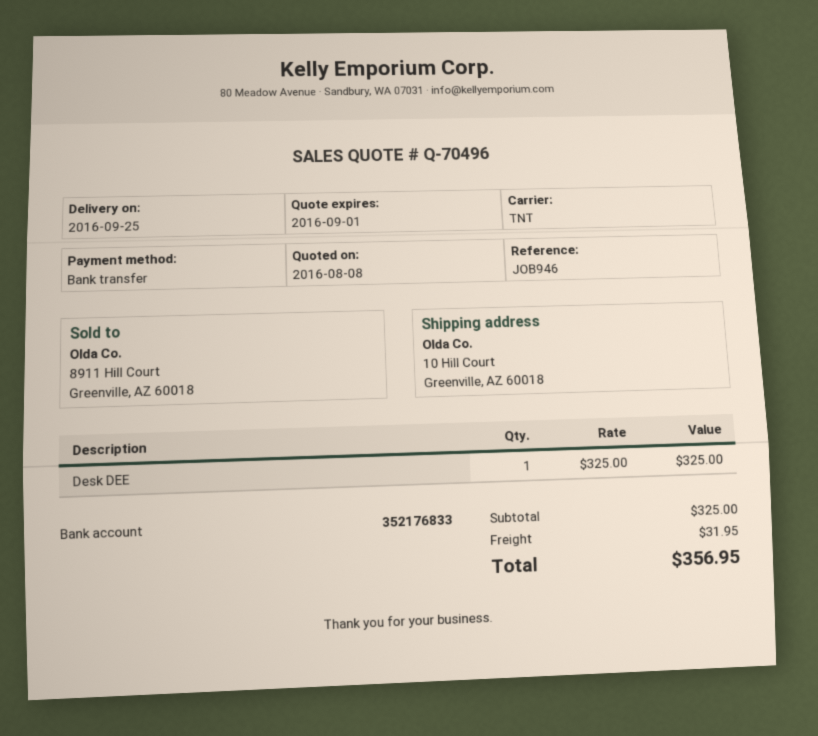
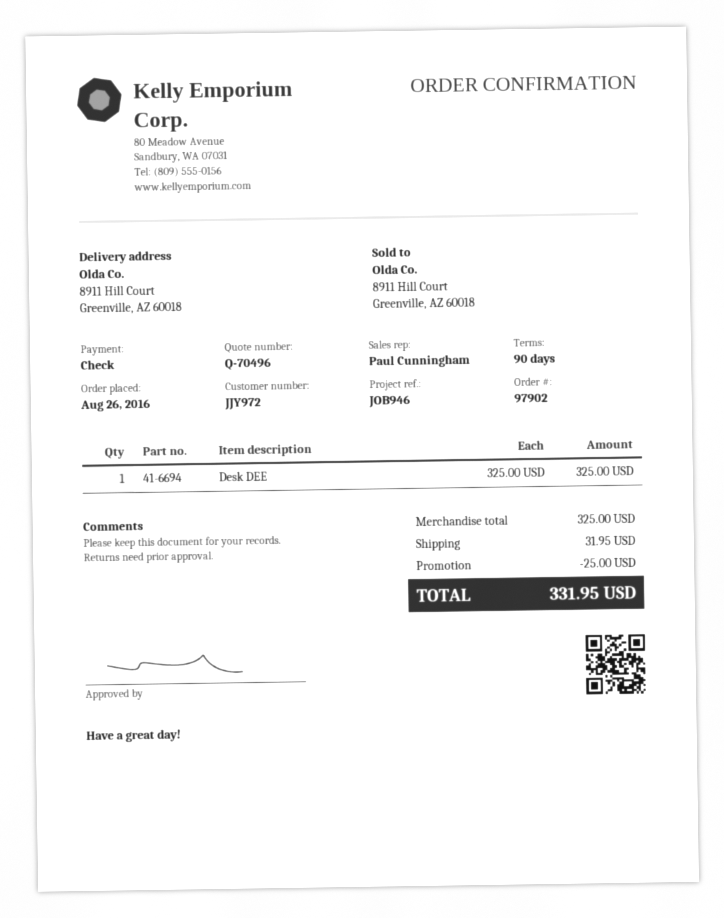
payment method: bank transfer -> cheque
ship to: 10 Hill Court, Greenville, AZ 60018 -> 8911 Hill Court, Greenville, AZ 60018
discount: none -> 25.00
total: 356.95 -> 331.95

